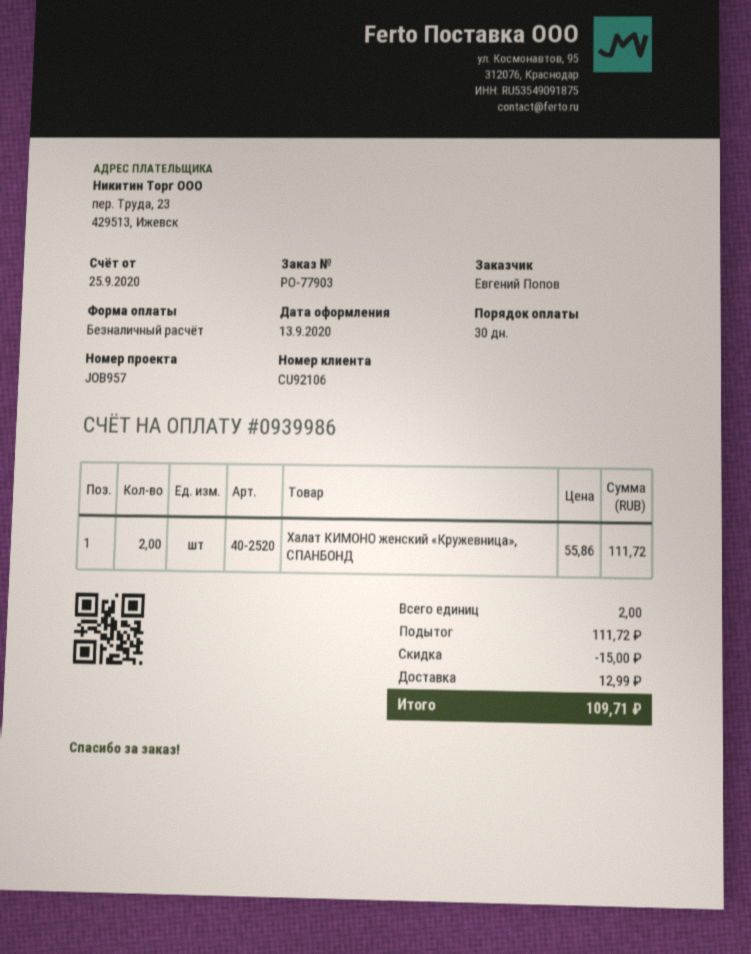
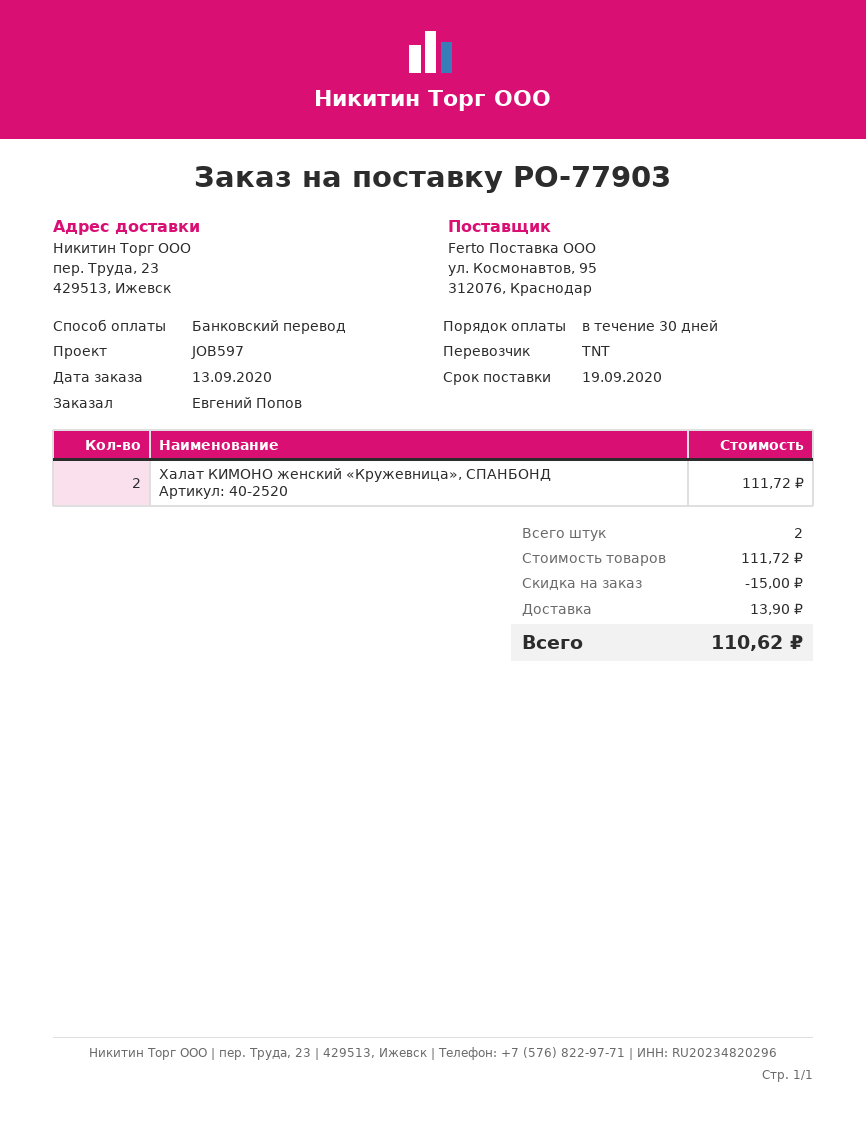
reference: JOB957 -> JOB597
shipping: 12.99 -> 13.90
total: 109.71 -> 110.62

